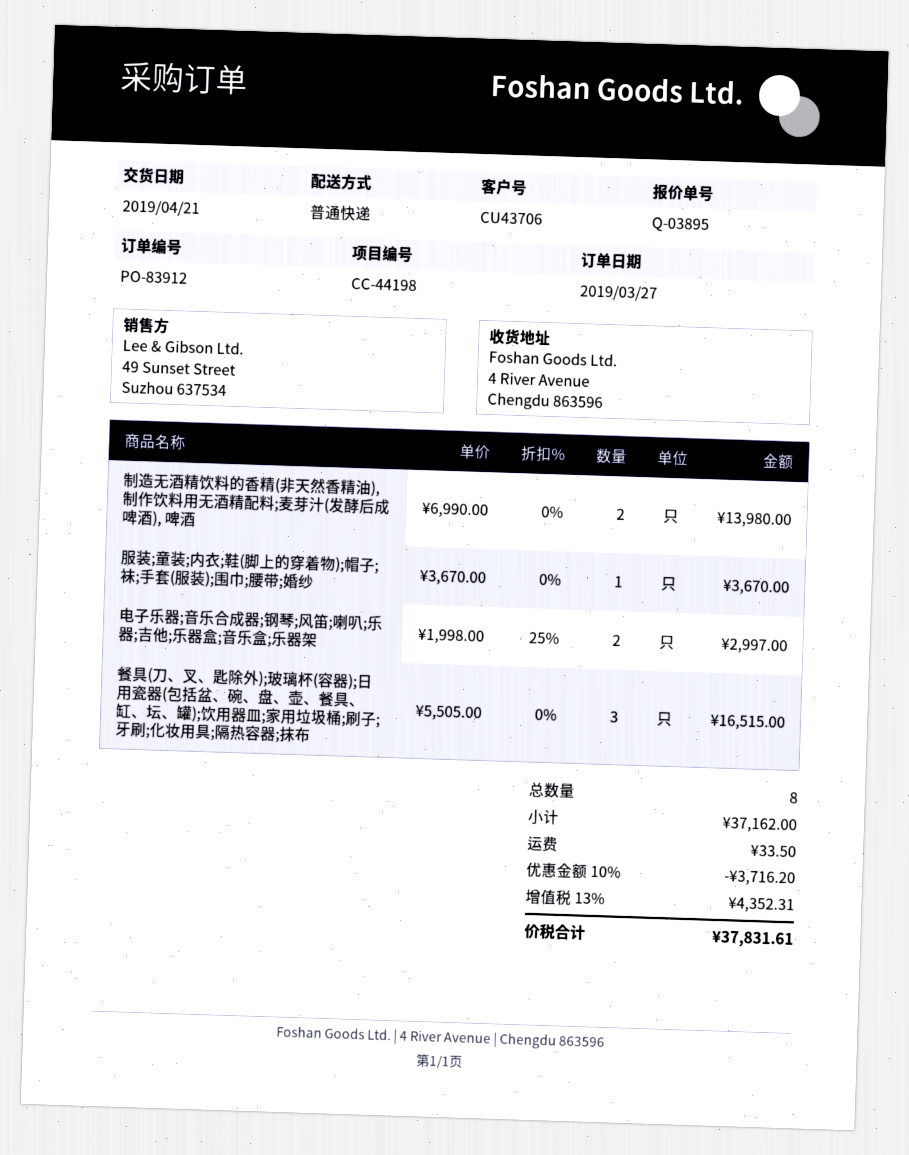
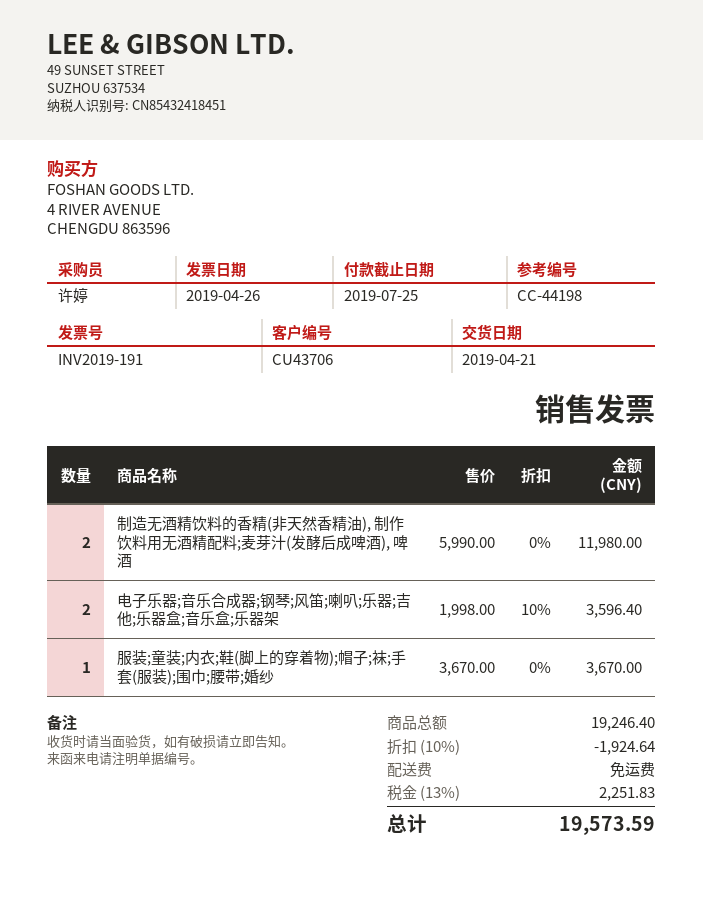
制造无酒精饮料的香精(非天然香精油), 制作饮料用无酒精配料;麦芽汁(发酵后成啤酒), 啤酒: 2 x 6990.00 = 13980.00 -> 2 x 5990.00 = 11980.00
电子乐器;音乐合成器;钢琴;风笛;喇叭;乐器;吉他;乐器盒;音乐盒;乐器架: 2 x 1998.00 - 25% = 2997.00 -> 2 x 1998.00 - 10% = 3596.40
餐具(刀、叉、匙除外);玻璃杯(容器);日用瓷器(包括盆、碗、盘、壶、餐具、缸、坛、罐);饮用器皿;家用垃圾桶;刷子;牙刷;化妆用具;隔热容器;抹布: 3 x 5505.00 = 16515.00 -> none
subtotal: 37162.00 -> 19246.40
discount: 10% = 3716.20 -> 10% = 1924.64
shipping: 33.50 -> 0.00
tax: 13% = 4352.31 -> 13% = 2251.83
total: 37831.61 -> 19573.59

